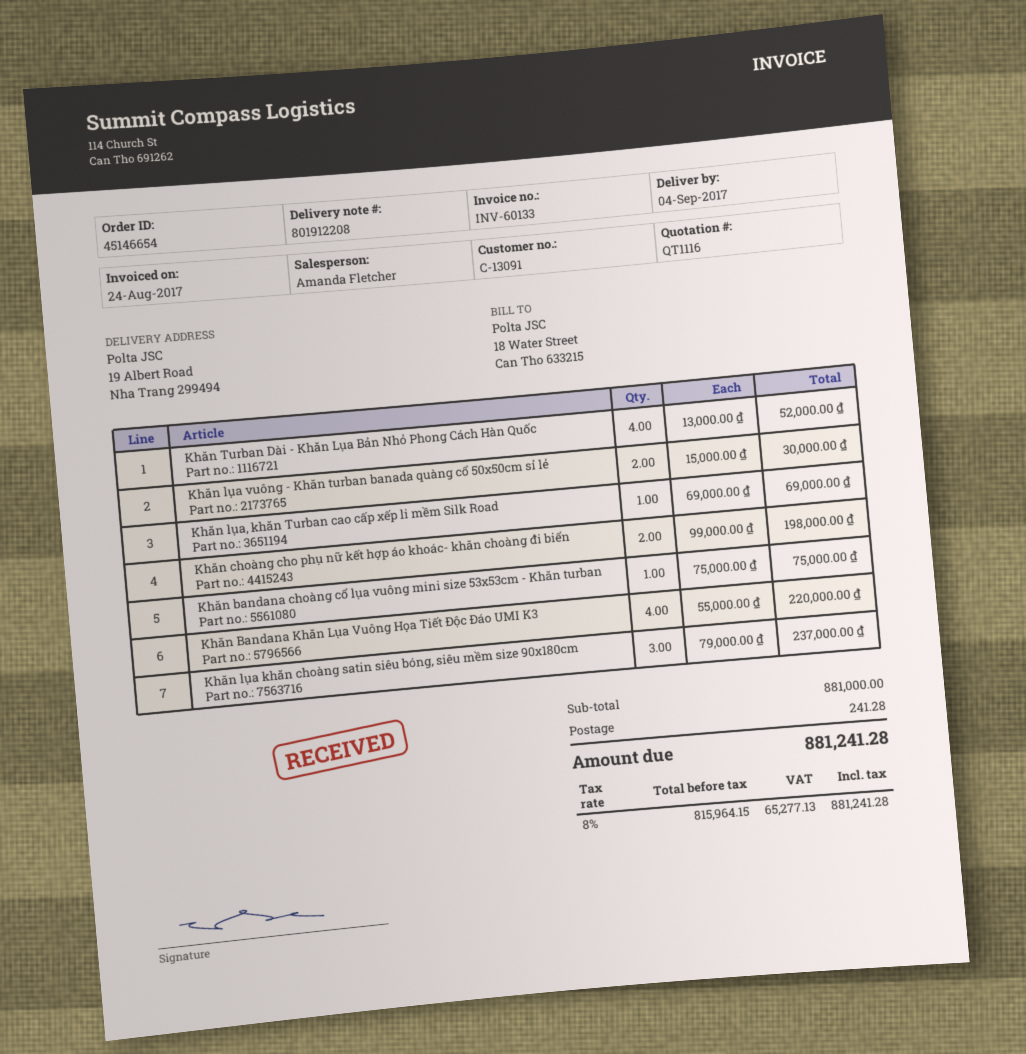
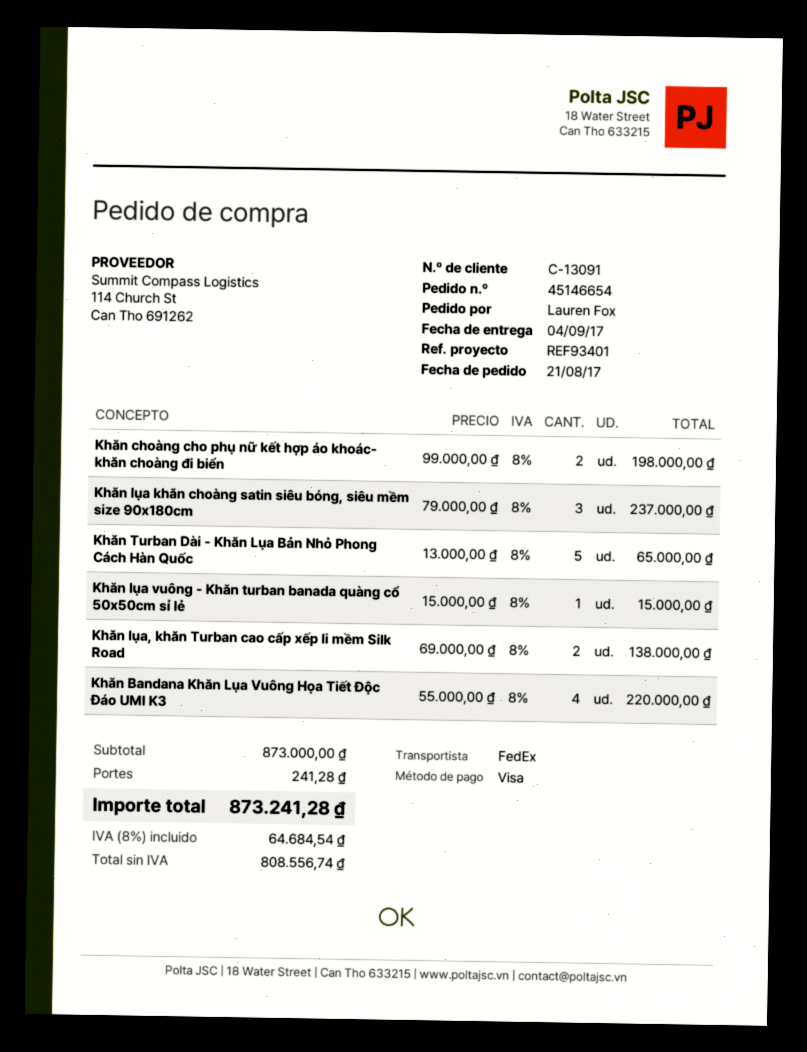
Khăn Turban Dài - Khăn Lụa Bản Nhỏ Phong Cách Hàn Quốc: 4 x 13000.00 = 52000.00 -> 5 x 13000.00 = 65000.00
Khăn lụa vuông - Khăn turban banada quàng cổ 50x50cm sỉ lẻ: 2 x 15000.00 = 30000.00 -> 1 x 15000.00 = 15000.00
Khăn lụa, khăn Turban cao cấp xếp li mềm Silk Road: 1 x 69000.00 = 69000.00 -> 2 x 69000.00 = 138000.00
Khăn bandana choàng cổ lụa vuông mini size 53x53cm - Khăn turban: 1 x 75000.00 = 75000.00 -> none
subtotal: 881000.00 -> 873000.00
net: 815964.15 -> 808556.74
tax: 8% = 65277.13 -> 8% = 64684.54
total: 881241.28 -> 873241.28

